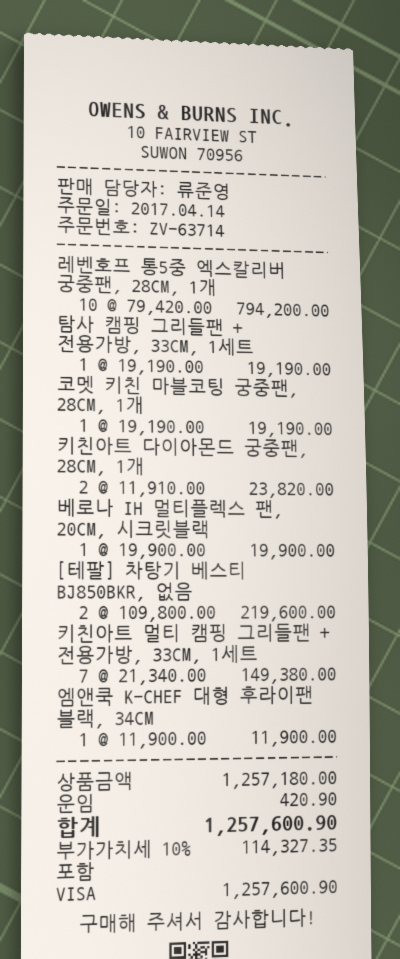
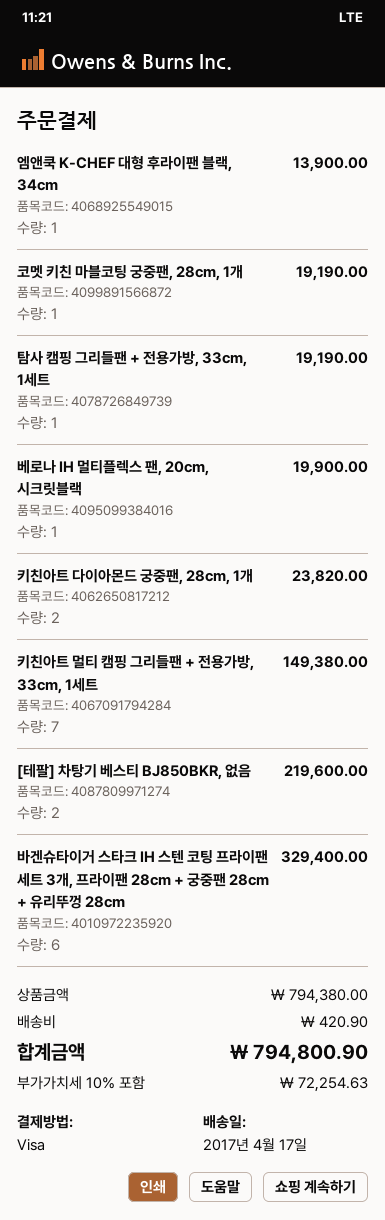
레벤호프 통5중 엑스칼리버 궁중팬, 28CM, 1개: 10 for 794200.00 -> none
엠앤쿡 K-CHEF 대형 후라이팬 블랙, 34CM: 1 for 11900.00 -> 1 for 13900.00
바겐슈타이거 스타크 IH 스텐 코팅 프라이팬 세트 3개, 프라이팬 28cm + 궁중팬 28cm + 유리뚜껑 28cm: none -> 6 for 329400.00
subtotal: 1257180.00 -> 794380.00
tax: 10% = 114327.35 -> 10% = 72254.63
total: 1257600.90 -> 794800.90

